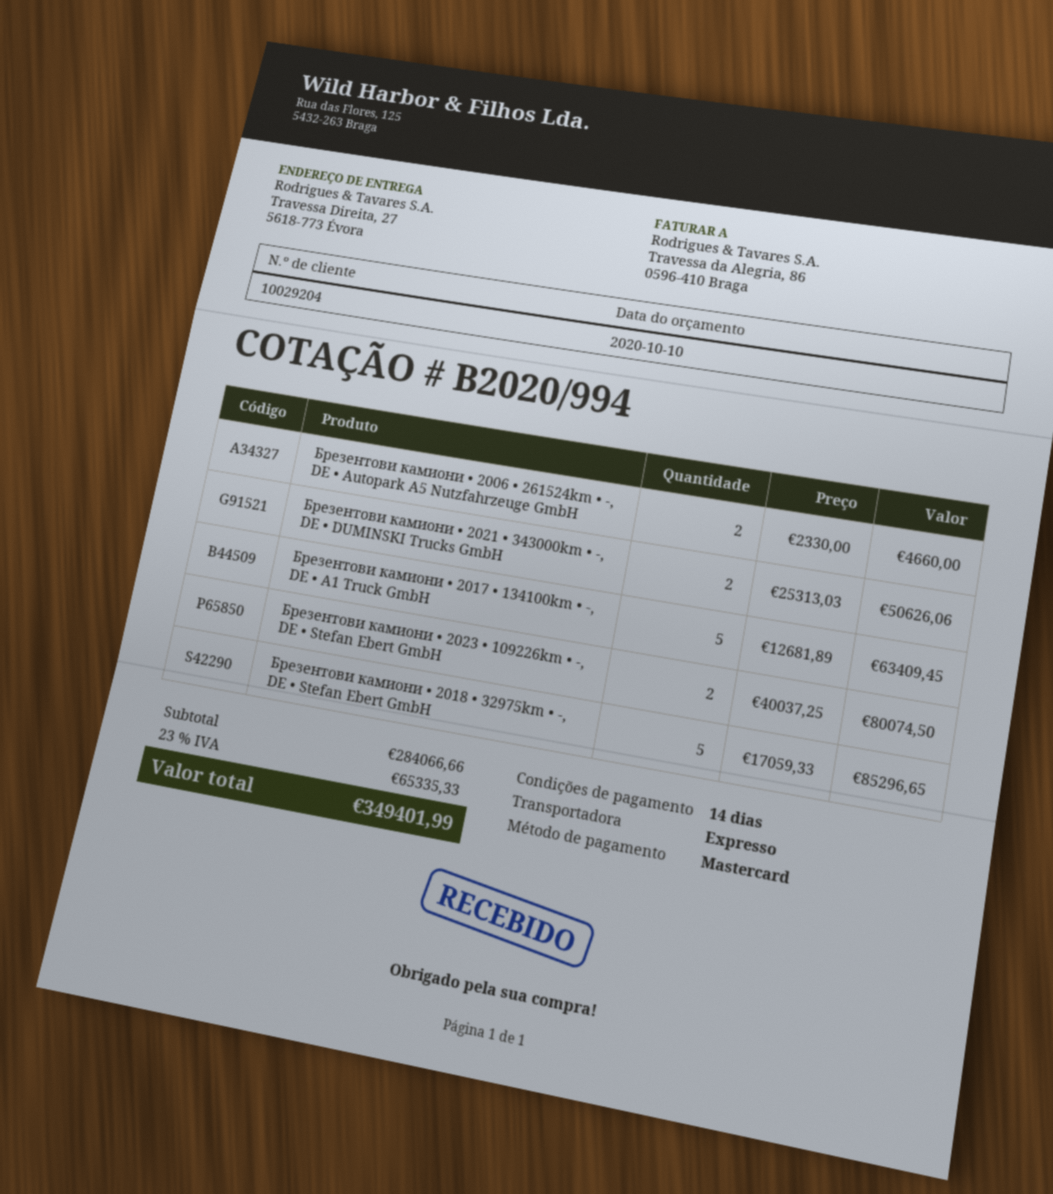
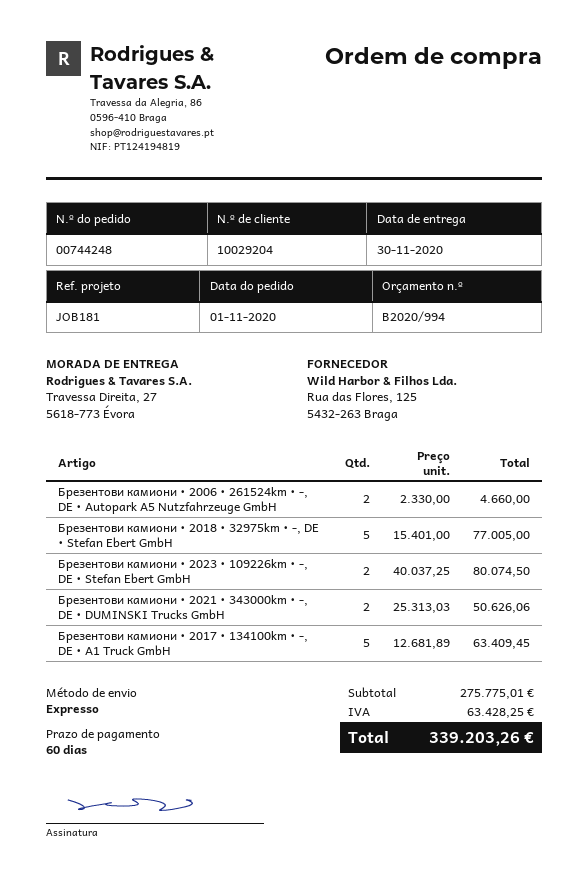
payment terms: 14 days -> 60 days
Брезентови камиони • 2018 • 32975km • -, DE • Stefan Ebert GmbH: 5 x 17059.33 = 85296.65 -> 5 x 15401.00 = 77005.00
subtotal: 284066.66 -> 275775.01
tax: 65335.33 -> 63428.25
total: 349401.99 -> 339203.26

